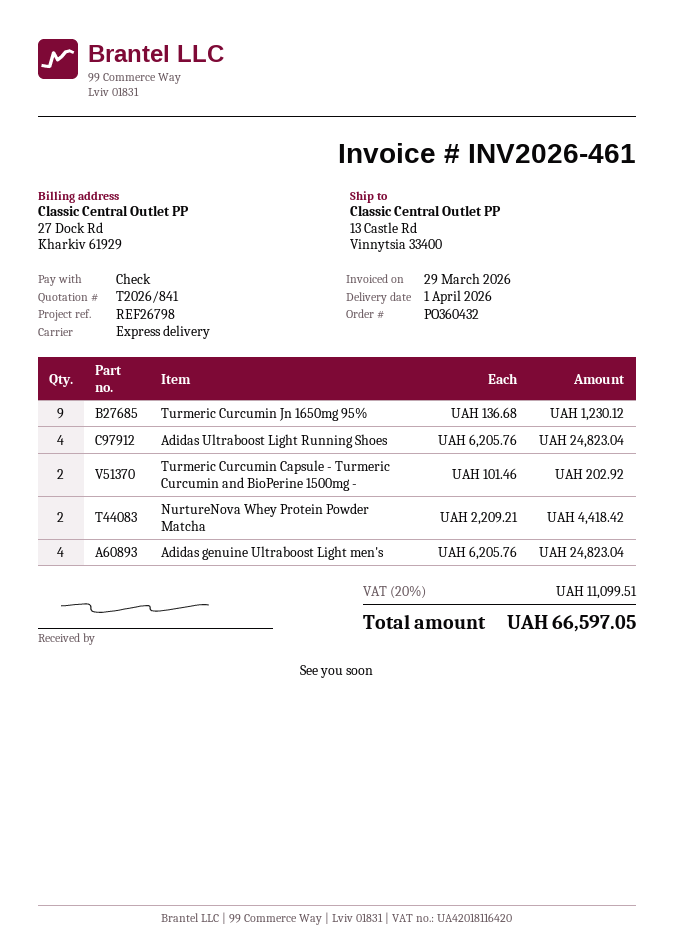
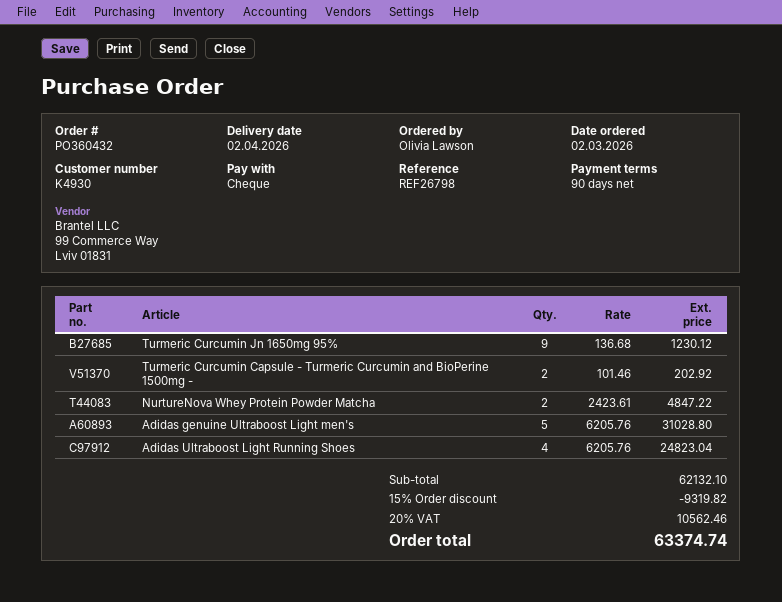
delivery date: 2026-04-01 -> 2026-04-02
NurtureNova Whey Protein Powder Matcha: 2 x 2209.21 = 4418.42 -> 2 x 2423.61 = 4847.22
Adidas genuine Ultraboost Light men's: 4 x 6205.76 = 24823.04 -> 5 x 6205.76 = 31028.80
discount: none -> 15% = 9319.82
tax: 20% = 11099.51 -> 20% = 10562.46
total: 66597.05 -> 63374.74

